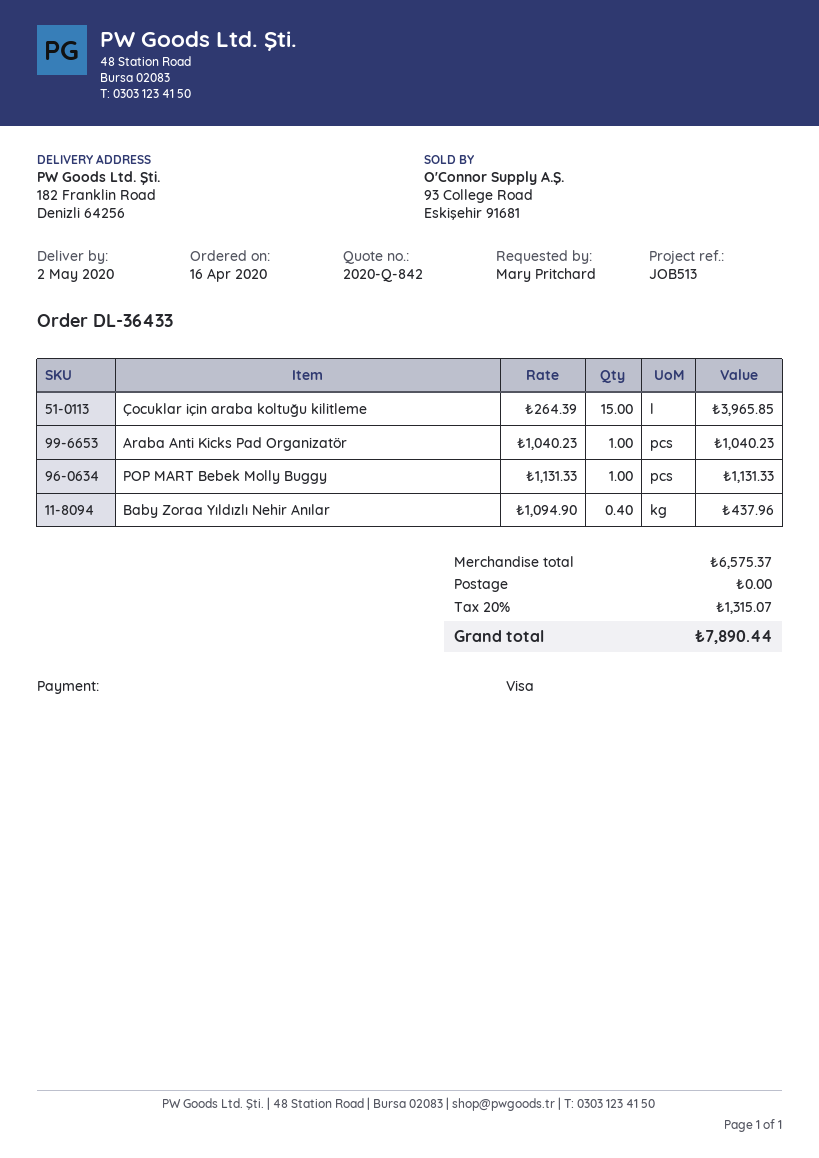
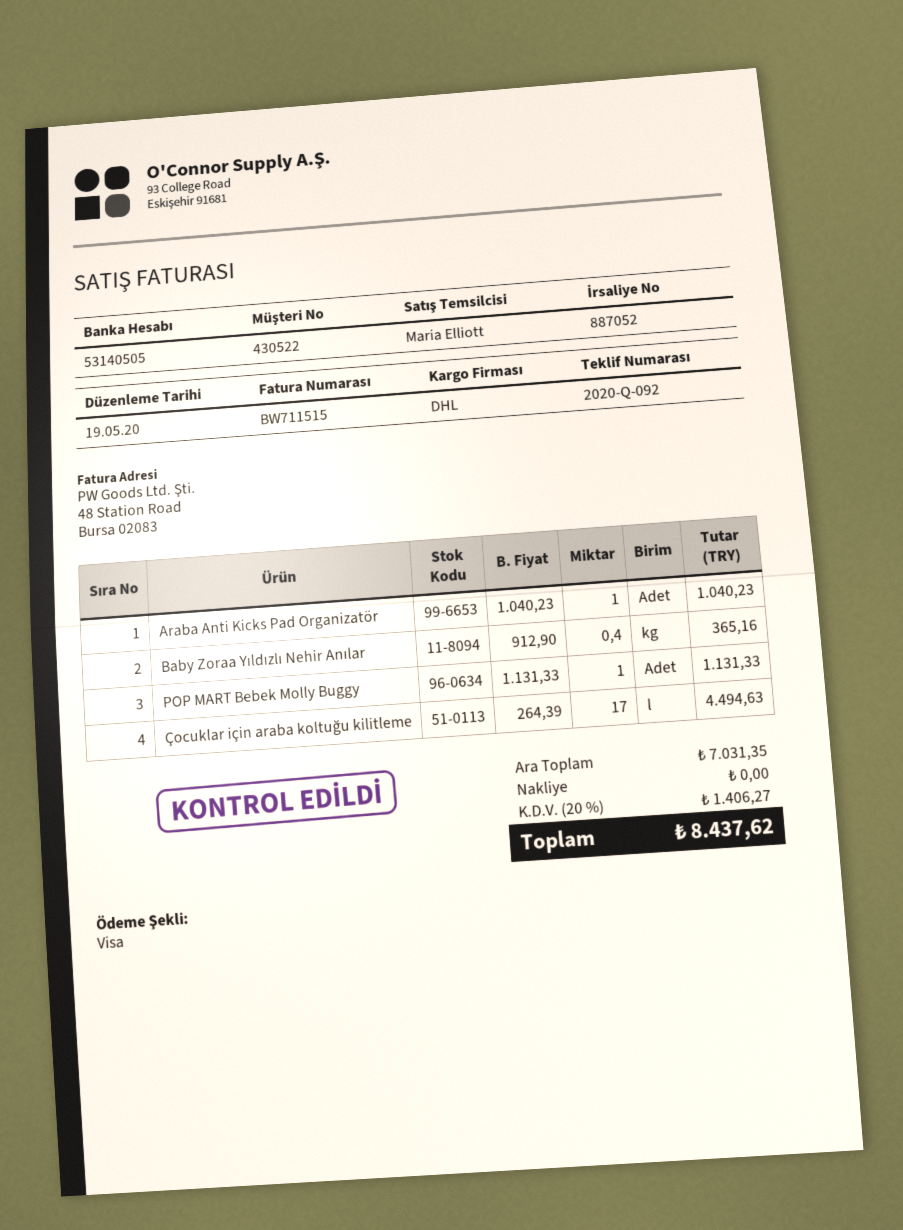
quote number: 2020-Q-842 -> 2020-Q-092
Çocuklar için araba koltuğu kilitleme: 15 x 264.39 = 3965.85 -> 17 x 264.39 = 4494.63
Baby Zoraa Yıldızlı Nehir Anılar: 0.4 x 1094.90 = 437.96 -> 0.4 x 912.90 = 365.16
subtotal: 6575.37 -> 7031.35
tax: 20% = 1315.07 -> 20% = 1406.27
total: 7890.44 -> 8437.62

